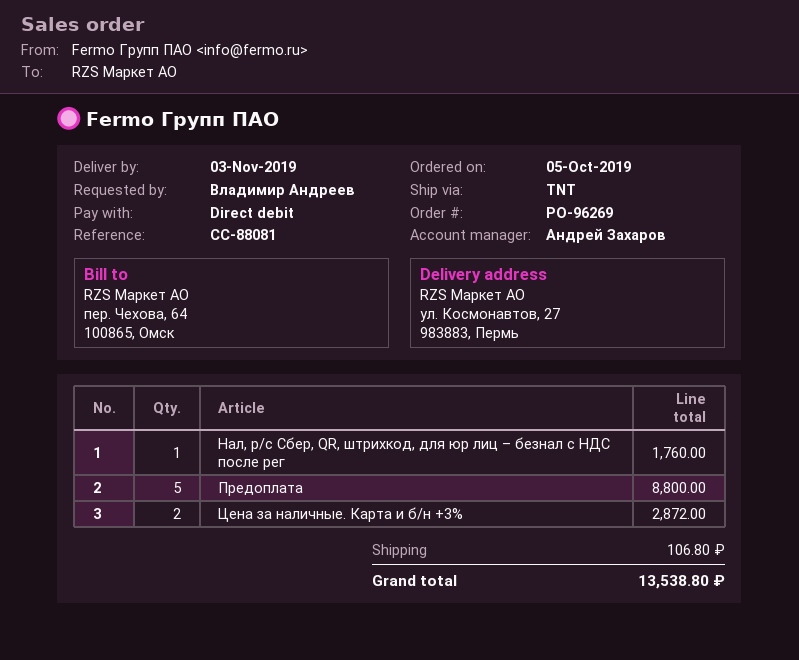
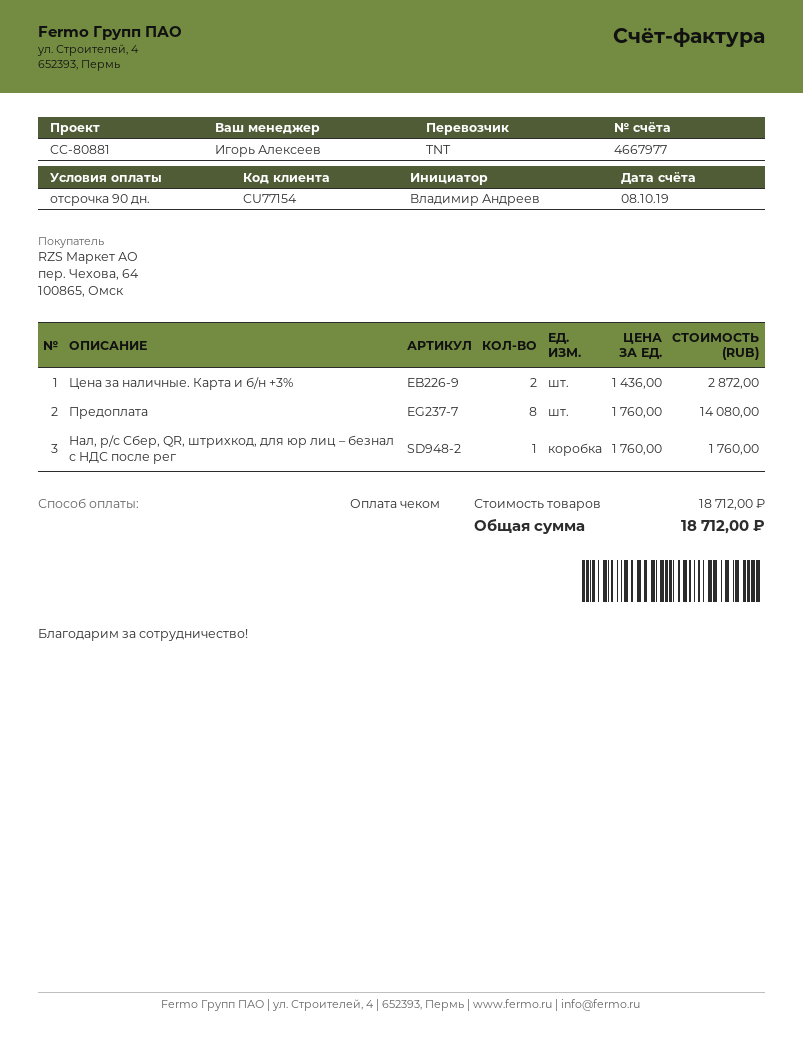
reference: CC-88081 -> CC-80881
sales rep: Андрей Захаров -> Игорь Алексеев
payment method: direct debit -> cheque
Предоплата: 5 for 8800.00 -> 8 for 14080.00
shipping: 106.80 -> none
total: 13538.80 -> 18712.00

